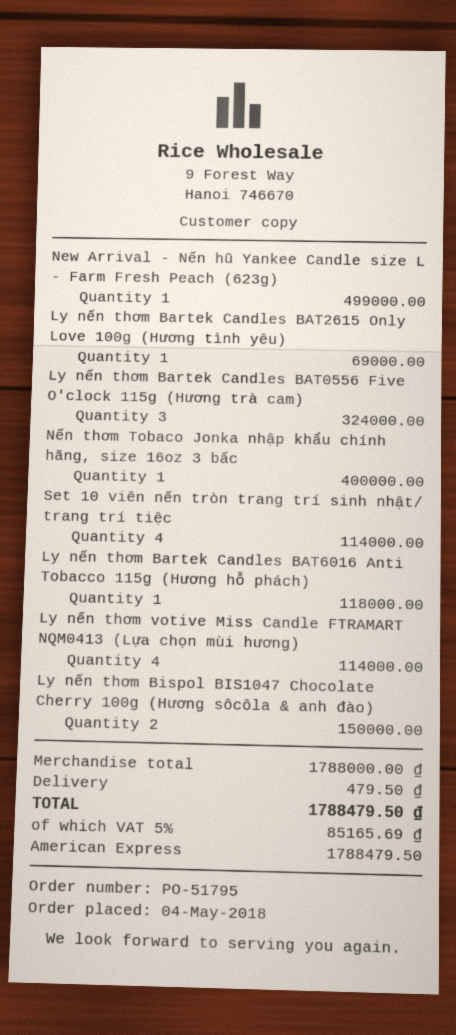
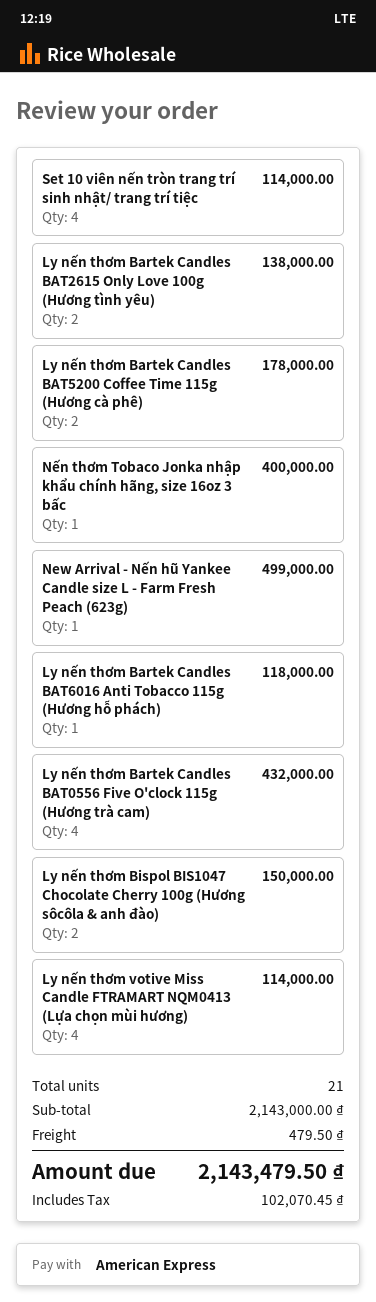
Ly nến thơm Bartek Candles BAT2615 Only Love 100g (Hương tình yêu): 1 for 69000.00 -> 2 for 138000.00
Ly nến thơm Bartek Candles BAT0556 Five O'clock 115g (Hương trà cam): 3 for 324000.00 -> 4 for 432000.00
Ly nến thơm Bartek Candles BAT5200 Coffee Time 115g (Hương cà phê): none -> 2 for 178000.00
subtotal: 1788000.00 -> 2143000.00
tax: 85165.69 -> 102070.45
total: 1788479.50 -> 2143479.50

